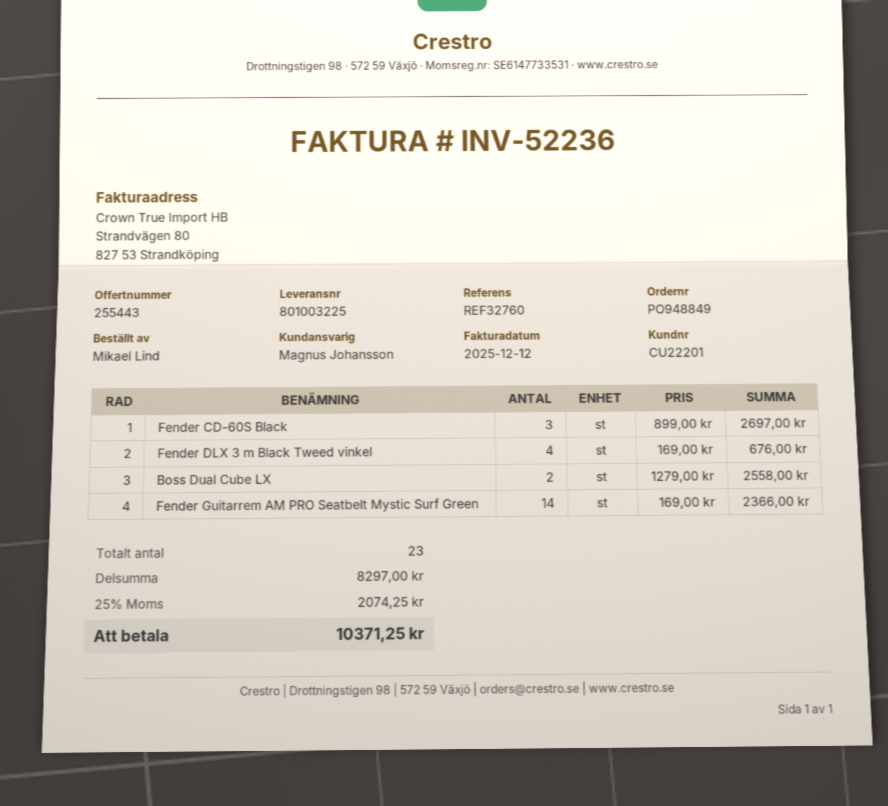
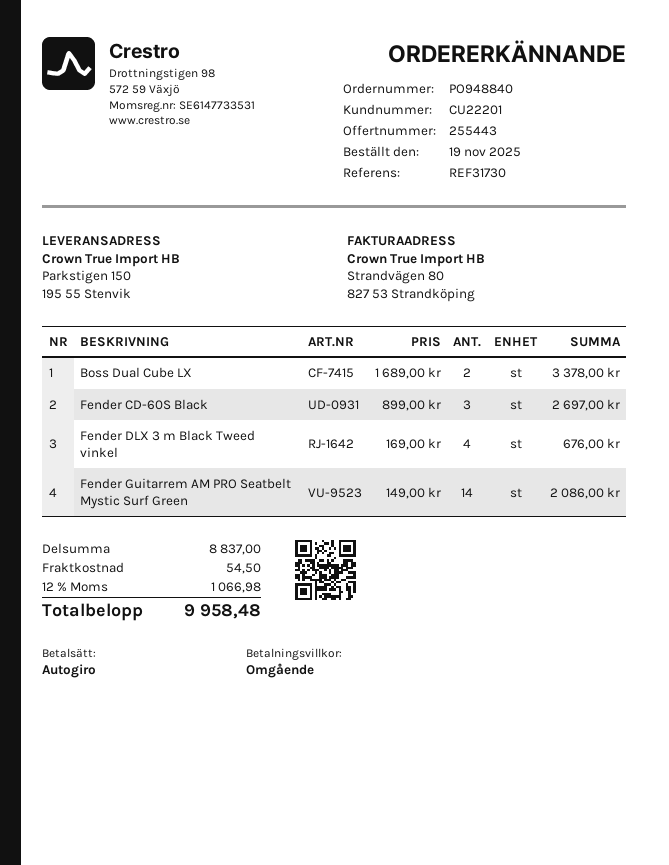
order number: PO948849 -> PO948840
reference: REF32760 -> REF31730
Boss Dual Cube LX: 2 x 1279.00 = 2558.00 -> 2 x 1689.00 = 3378.00
Fender Guitarrem AM PRO Seatbelt Mystic Surf Green: 14 x 169.00 = 2366.00 -> 14 x 149.00 = 2086.00
subtotal: 8297.00 -> 8837.00
shipping: none -> 54.50
tax: 25% = 2074.25 -> 12% = 1066.98
total: 10371.25 -> 9958.48

